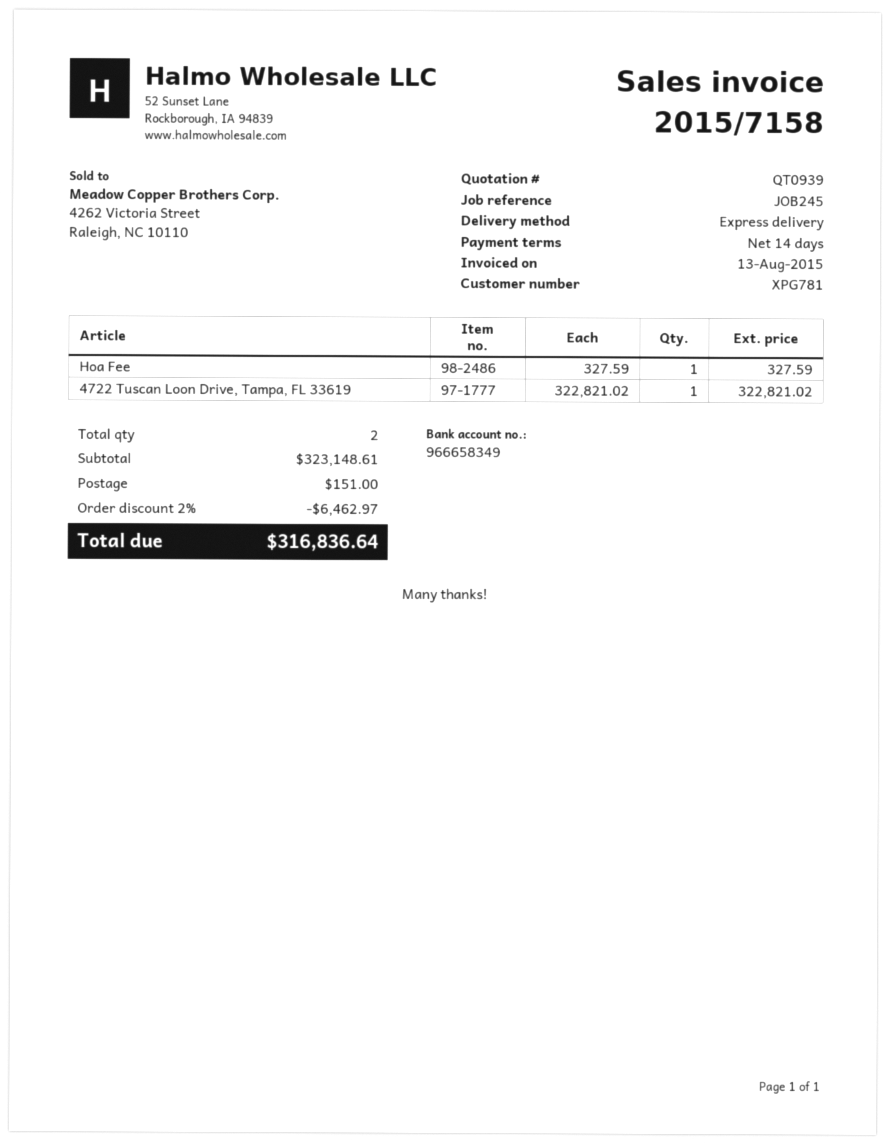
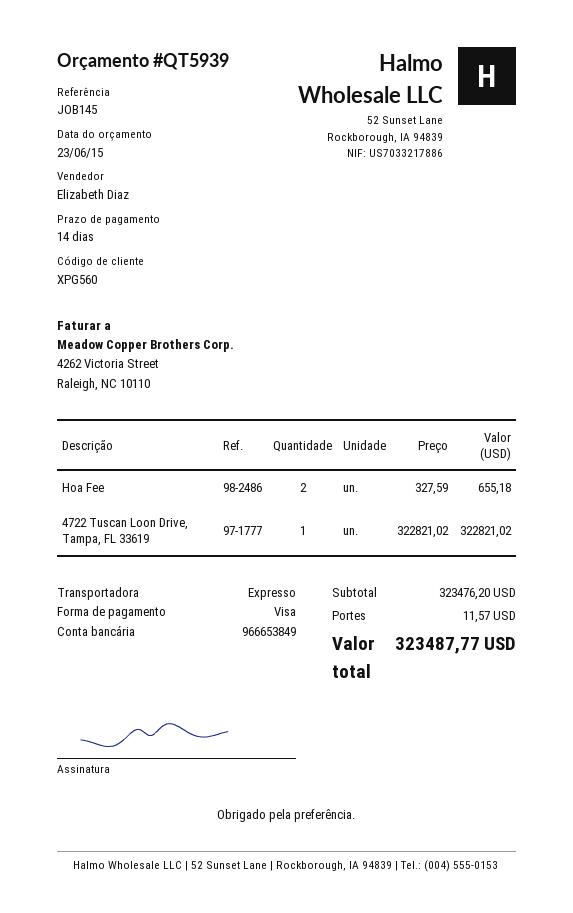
quote number: QT0939 -> QT5939
customer number: XPG781 -> XPG560
reference: JOB245 -> JOB145
bank account: 966658349 -> 966653849
Hoa Fee: 1 x 327.59 = 327.59 -> 2 x 327.59 = 655.18
subtotal: 323148.61 -> 323476.20
discount: 2% = 6462.97 -> none
shipping: 151.00 -> 11.57
total: 316836.64 -> 323487.77

